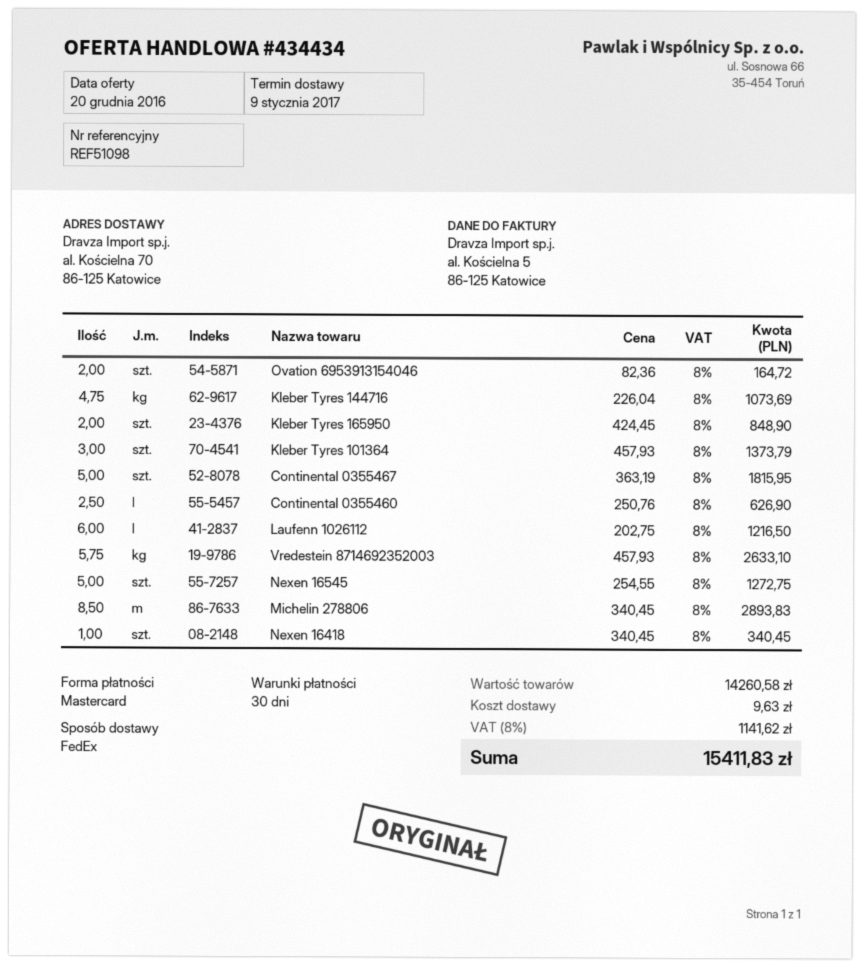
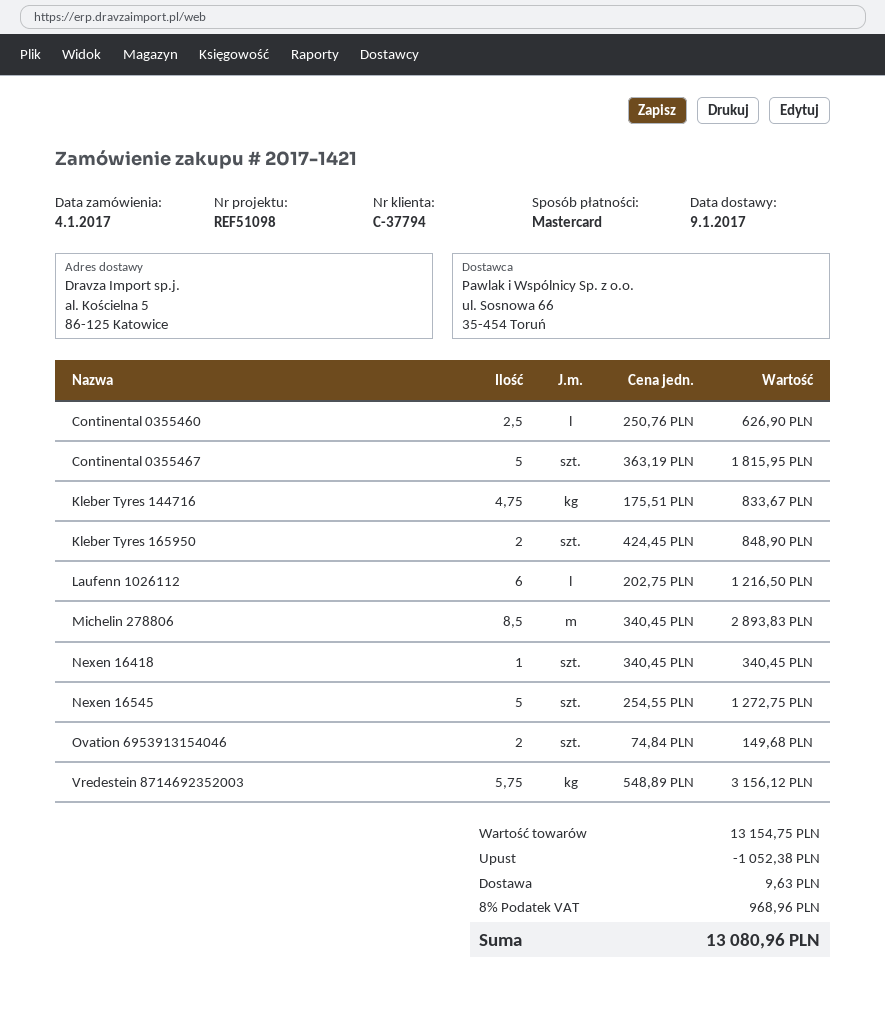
ship to: al. Kościelna 70, 86-125 Katowice -> al. Kościelna 5, 86-125 Katowice
Ovation 6953913154046: 2 x 82.36 = 164.72 -> 2 x 74.84 = 149.68
Kleber Tyres 144716: 4.75 x 226.04 = 1073.69 -> 4.75 x 175.51 = 833.67
Kleber Tyres 101364: 3 x 457.93 = 1373.79 -> none
Vredestein 8714692352003: 5.75 x 457.93 = 2633.10 -> 5.75 x 548.89 = 3156.12
subtotal: 14260.58 -> 13154.75
discount: none -> 1052.38
tax: 8% = 1141.62 -> 8% = 968.96
total: 15411.83 -> 13080.96

